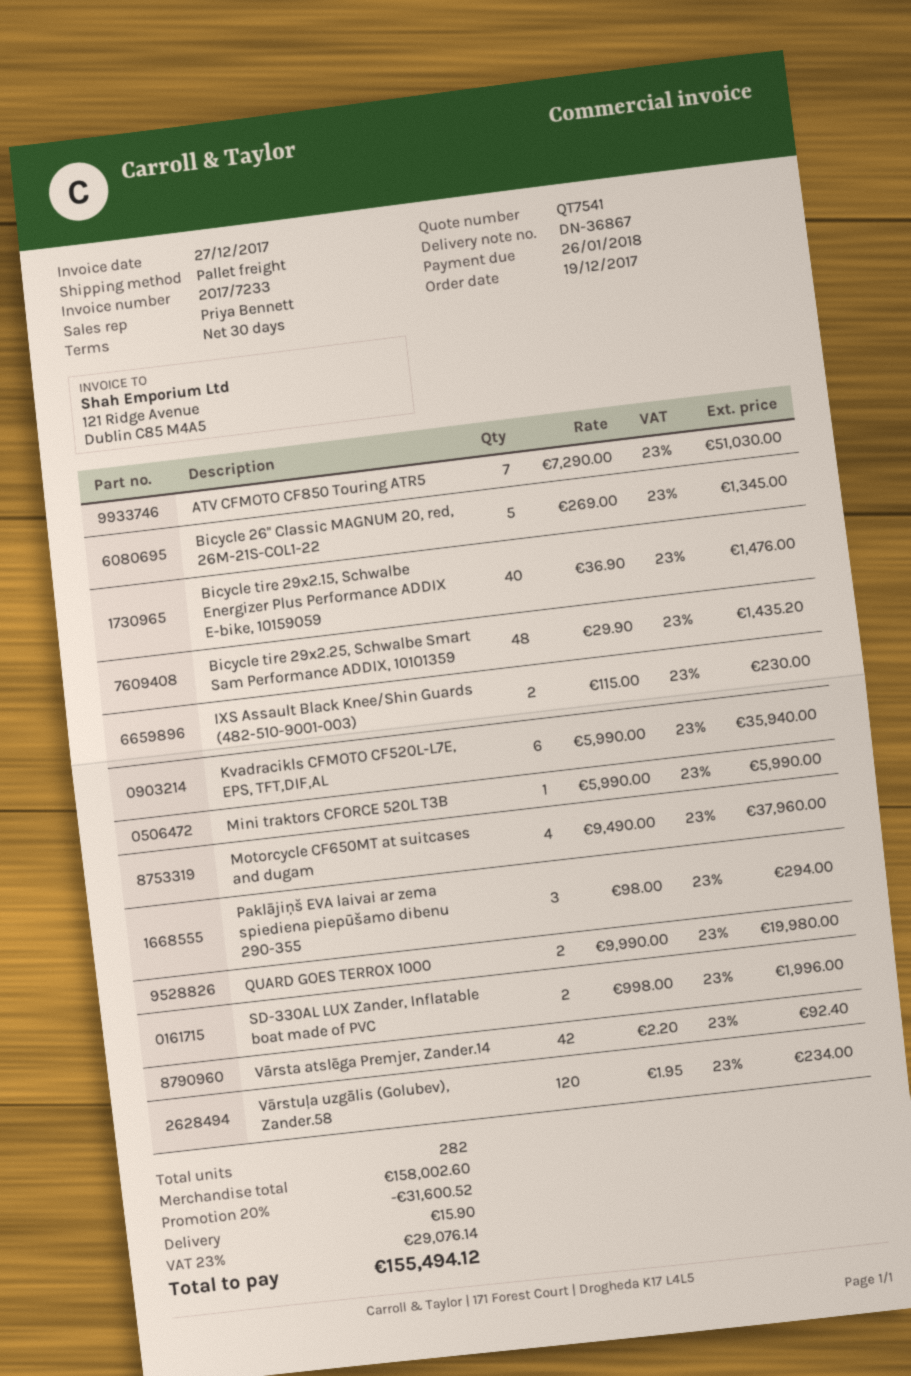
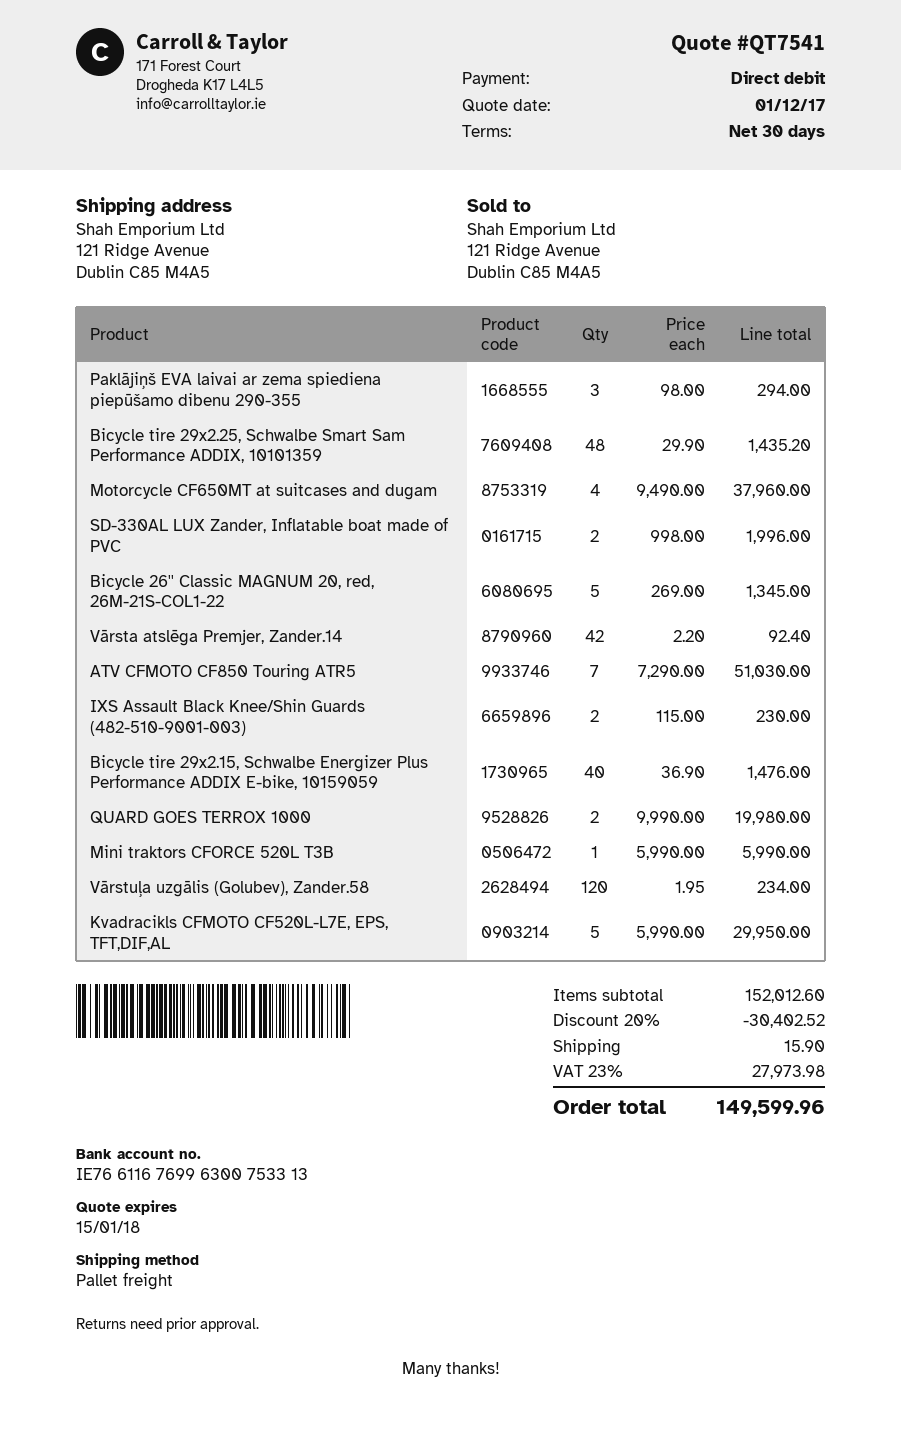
Kvadracikls CFMOTO CF520L-L7E, EPS, TFT,DIF,AL: 6 x 5990.00 = 35940.00 -> 5 x 5990.00 = 29950.00
subtotal: 158002.60 -> 152012.60
discount: 20% = 31600.52 -> 20% = 30402.52
tax: 23% = 29076.14 -> 23% = 27973.98
total: 155494.12 -> 149599.96

